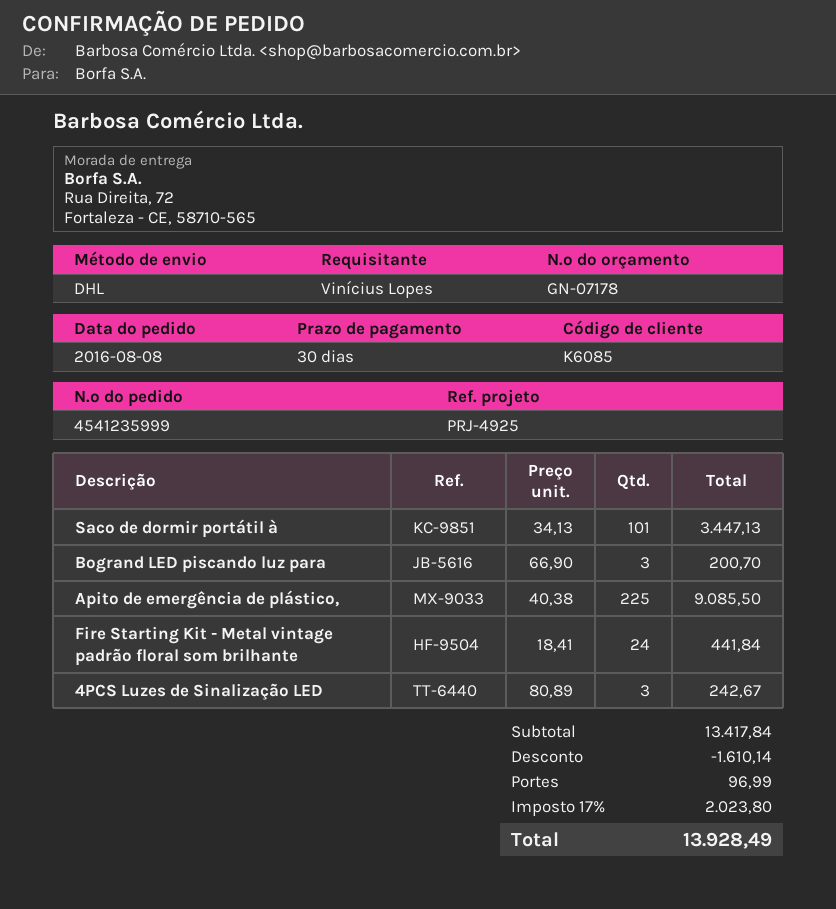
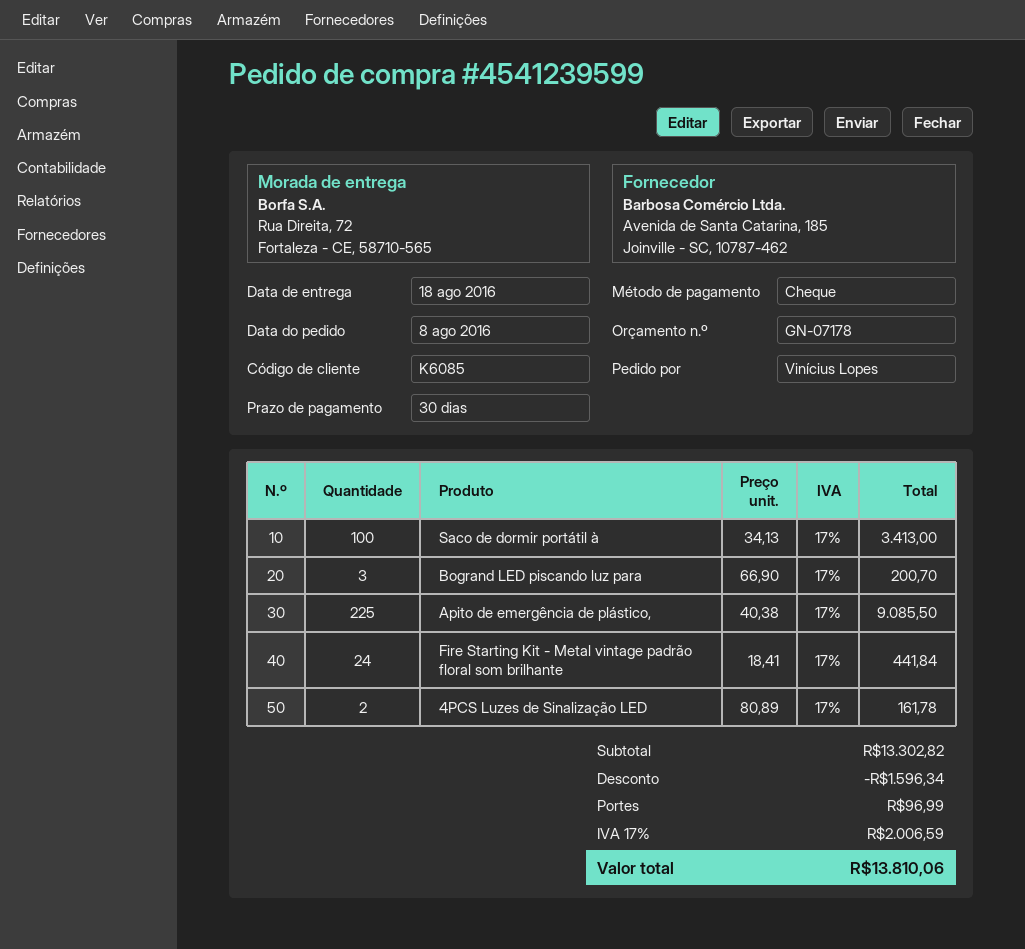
order number: 4541235999 -> 4541239599
Saco de dormir portátil à: 101 x 34.13 = 3447.13 -> 100 x 34.13 = 3413.00
4PCS Luzes de Sinalização LED: 3 x 80.89 = 242.67 -> 2 x 80.89 = 161.78
subtotal: 13417.84 -> 13302.82
discount: 1610.14 -> 1596.34
tax: 17% = 2023.80 -> 17% = 2006.59
total: 13928.49 -> 13810.06

